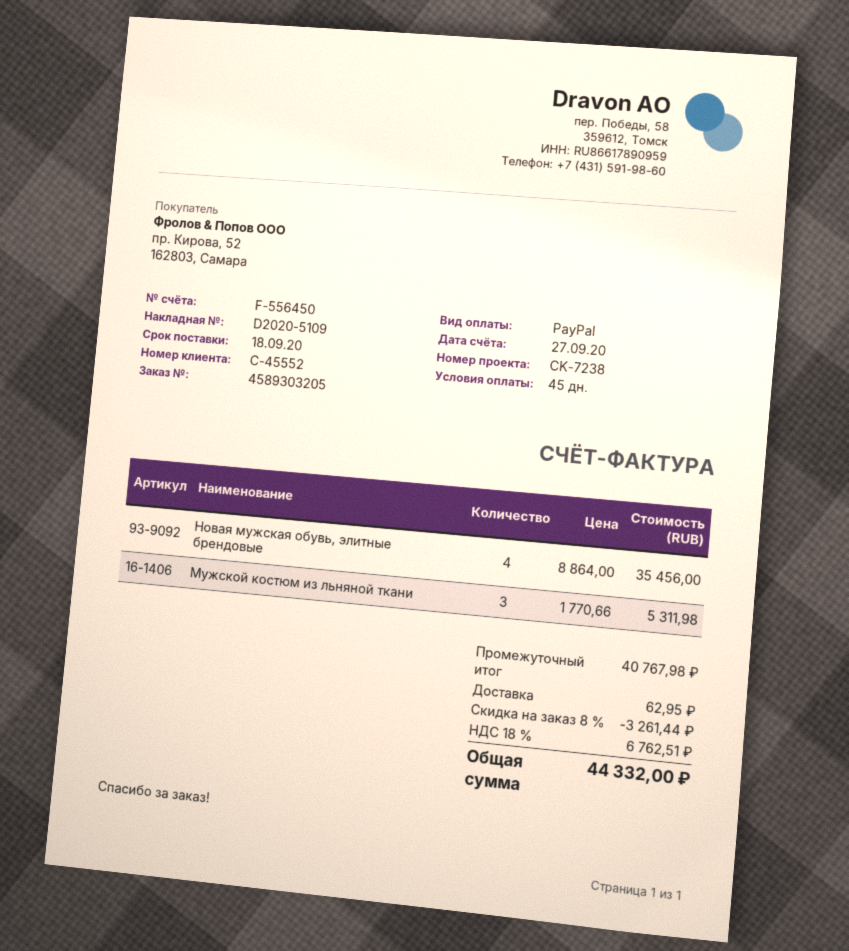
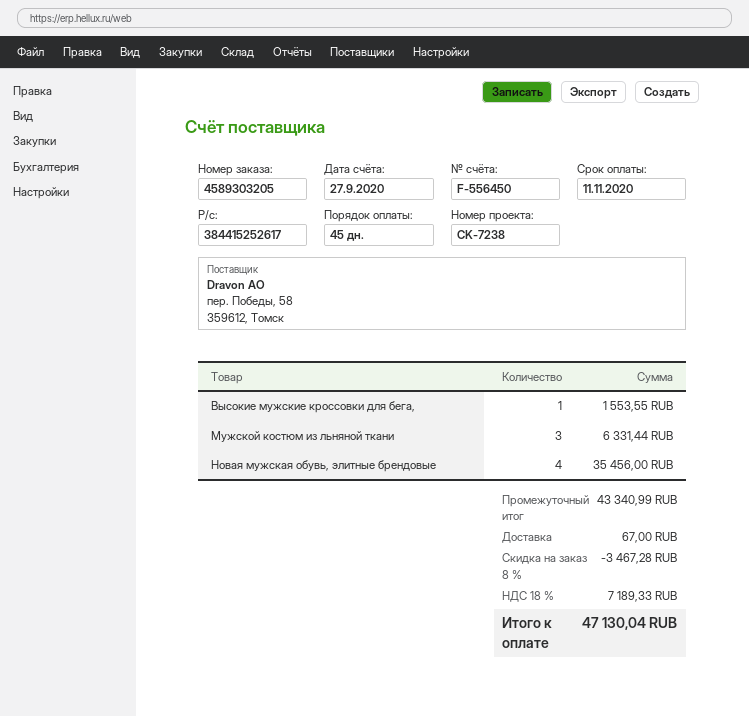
Мужской костюм из льняной ткани: 3 for 5311.98 -> 3 for 6331.44
Высокие мужские кроссовки для бега,: none -> 1 for 1553.55
subtotal: 40767.98 -> 43340.99
discount: 8% = 3261.44 -> 8% = 3467.28
shipping: 62.95 -> 67.00
tax: 18% = 6762.51 -> 18% = 7189.33
total: 44332.00 -> 47130.04

